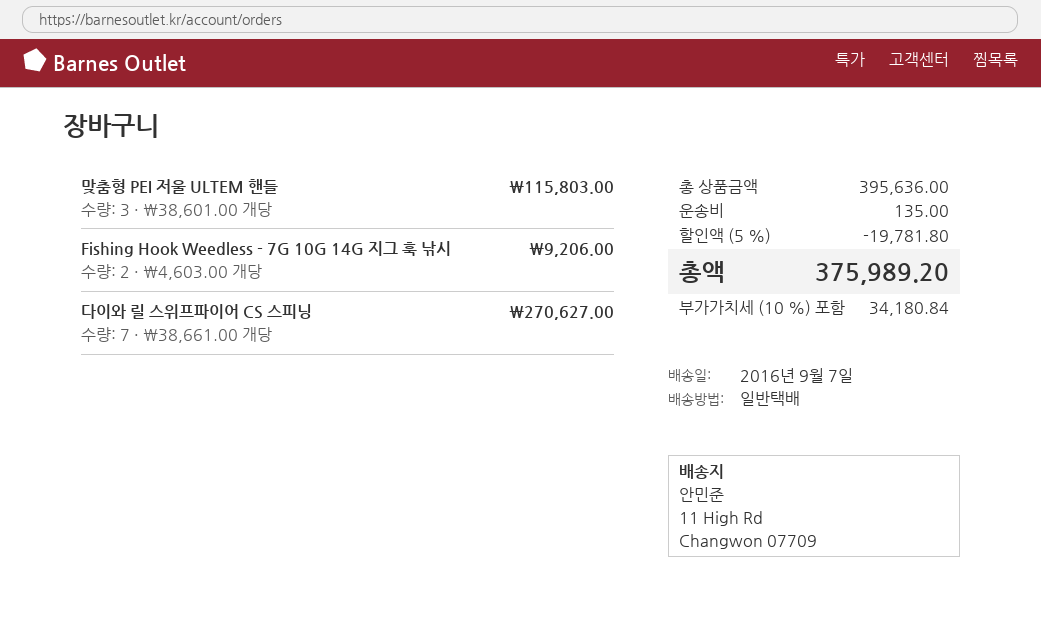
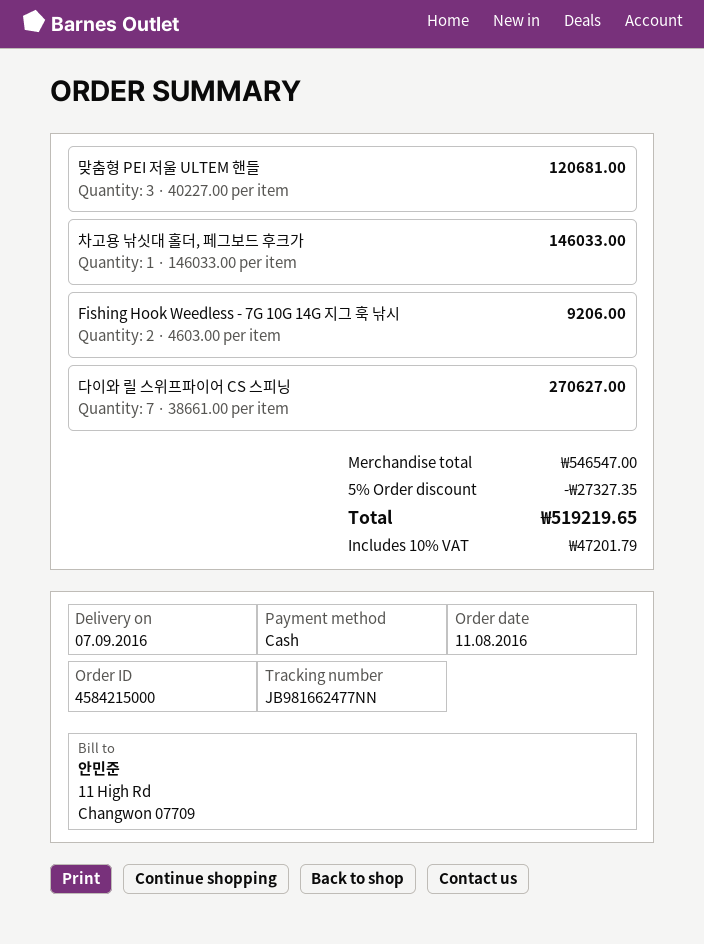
맞춤형 PEI 저울 ULTEM 핸들: 3 x 38601.00 = 115803.00 -> 3 x 40227.00 = 120681.00
차고용 낚싯대 홀더, 페그보드 후크가: none -> 1 x 146033.00 = 146033.00
subtotal: 395636.00 -> 546547.00
discount: 5% = 19781.80 -> 5% = 27327.35
shipping: 135.00 -> none
tax: 10% = 34180.84 -> 10% = 47201.79
total: 375989.20 -> 519219.65

